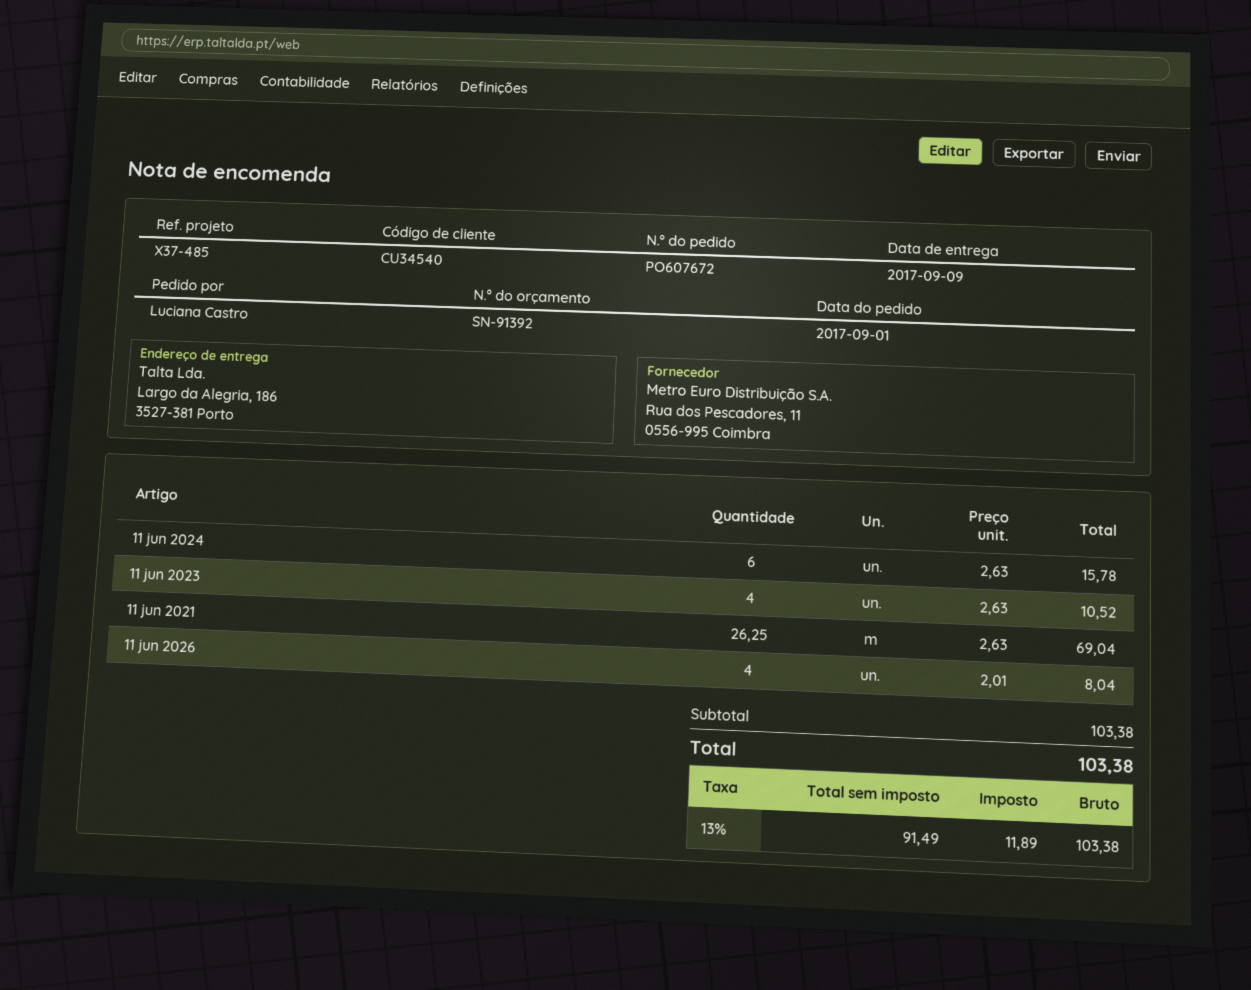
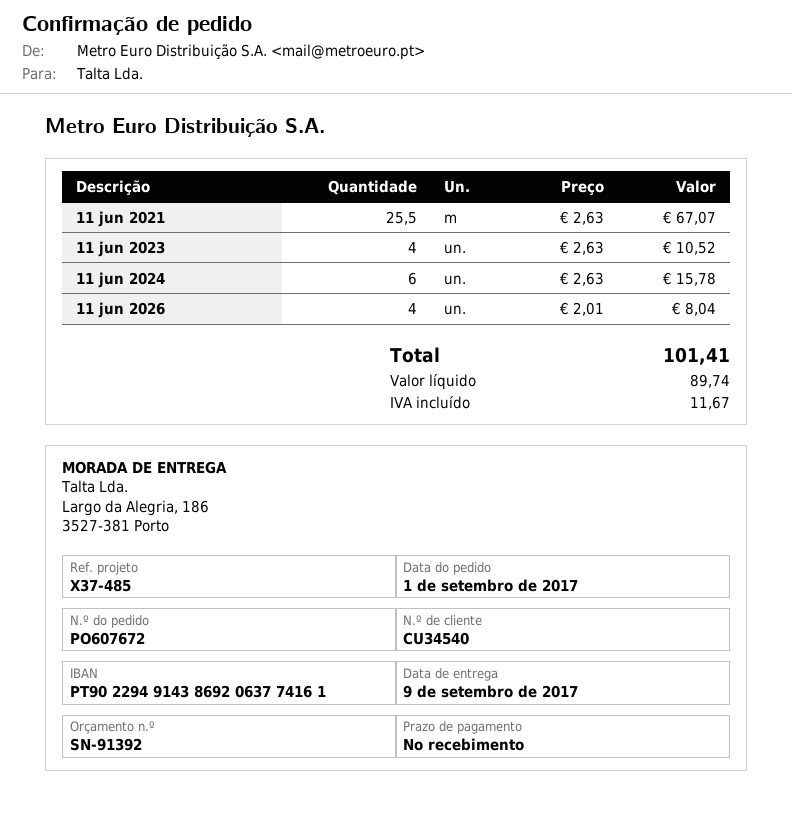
11 jun 2021: 26.25 x 2.63 = 69.04 -> 25.5 x 2.63 = 67.07
net: 91.49 -> 89.74
tax: 11.89 -> 11.67
total: 103.38 -> 101.41

